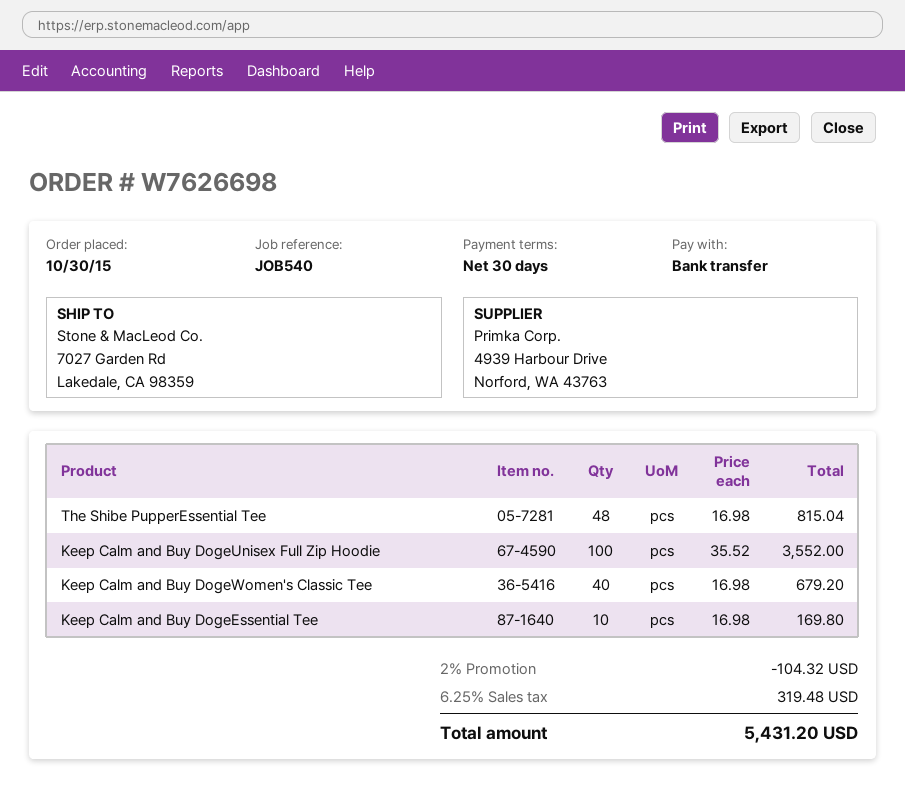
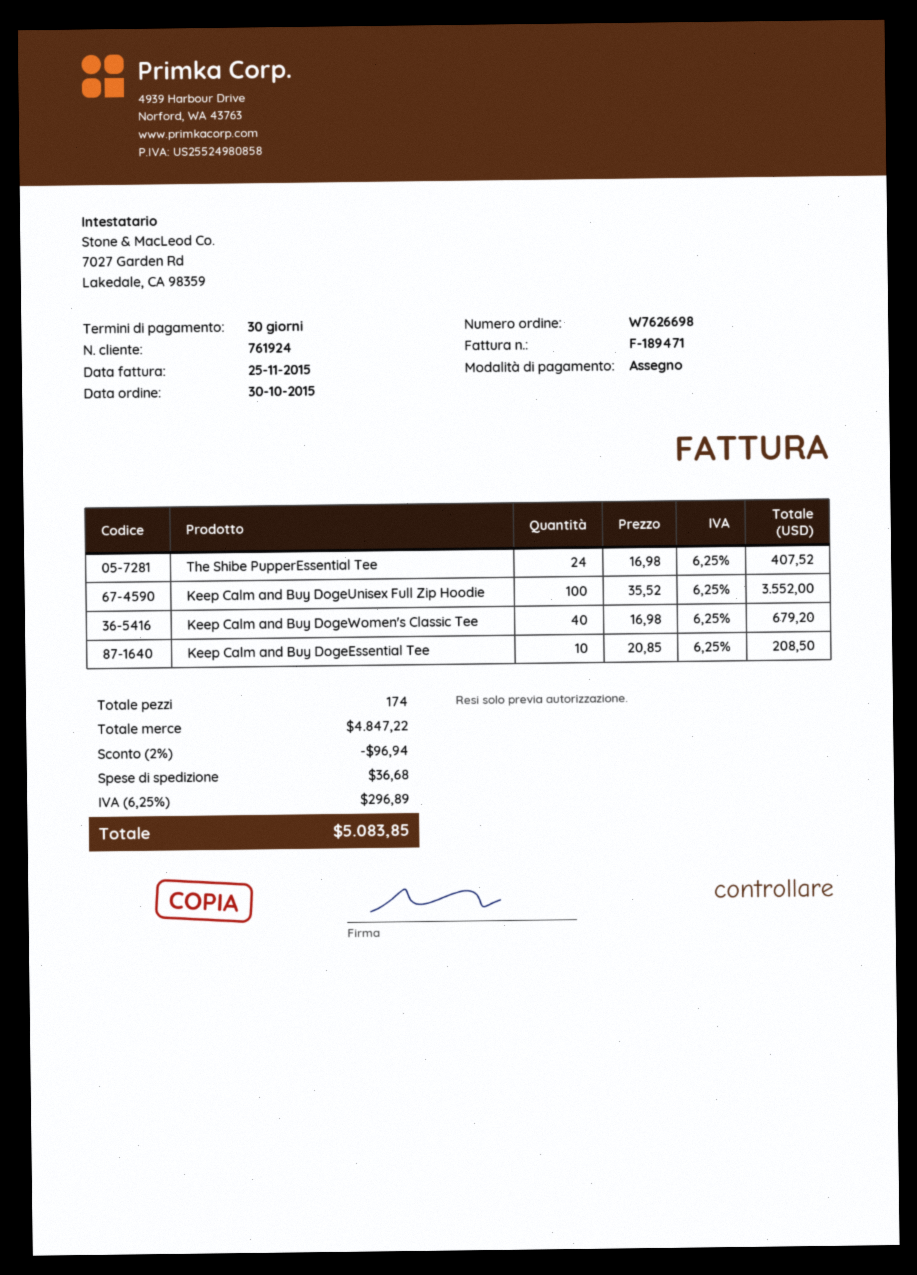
payment method: bank transfer -> cheque
The Shibe PupperEssential Tee: 48 x 16.98 = 815.04 -> 24 x 16.98 = 407.52
Keep Calm and Buy DogeEssential Tee: 10 x 16.98 = 169.80 -> 10 x 20.85 = 208.50
discount: 2% = 104.32 -> 2% = 96.94
shipping: none -> 36.68
tax: 6.25% = 319.48 -> 6.25% = 296.89
total: 5431.20 -> 5083.85

